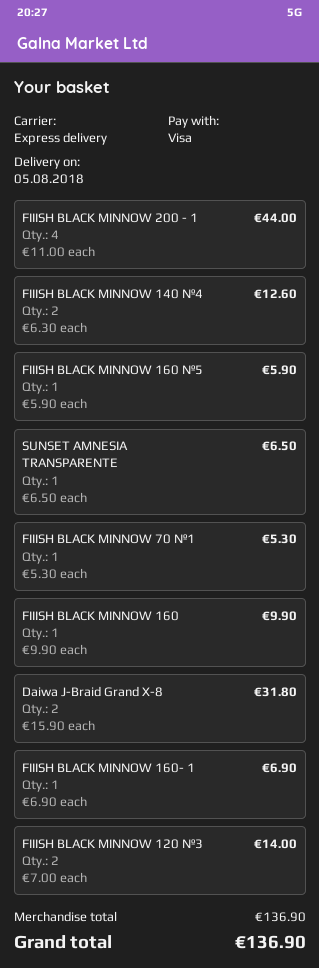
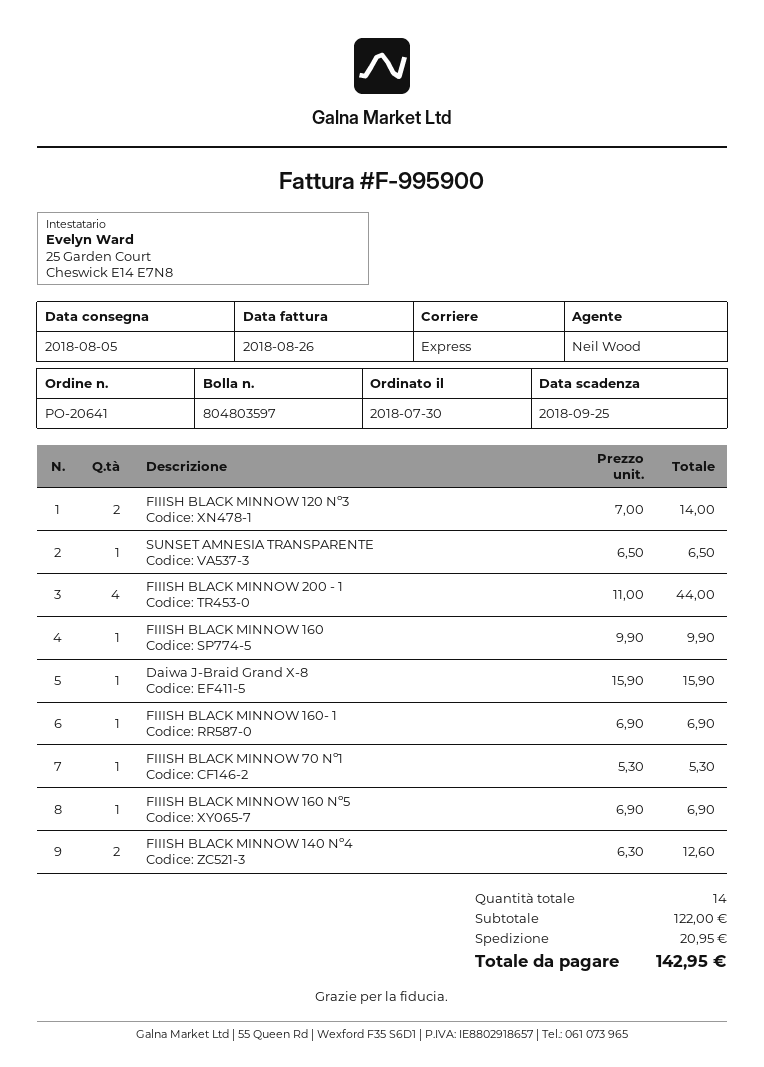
FIIISH BLACK MINNOW 160 Nº5: 1 x 5.90 = 5.90 -> 1 x 6.90 = 6.90
Daiwa J-Braid Grand X-8: 2 x 15.90 = 31.80 -> 1 x 15.90 = 15.90
subtotal: 136.90 -> 122.00
shipping: none -> 20.95
total: 136.90 -> 142.95

